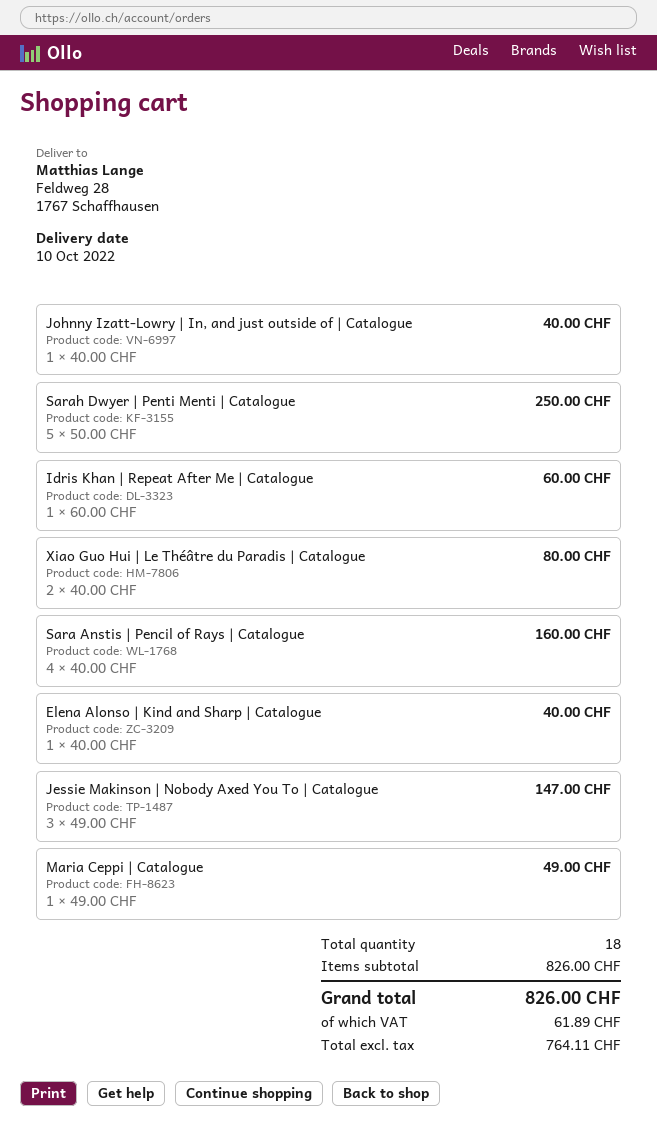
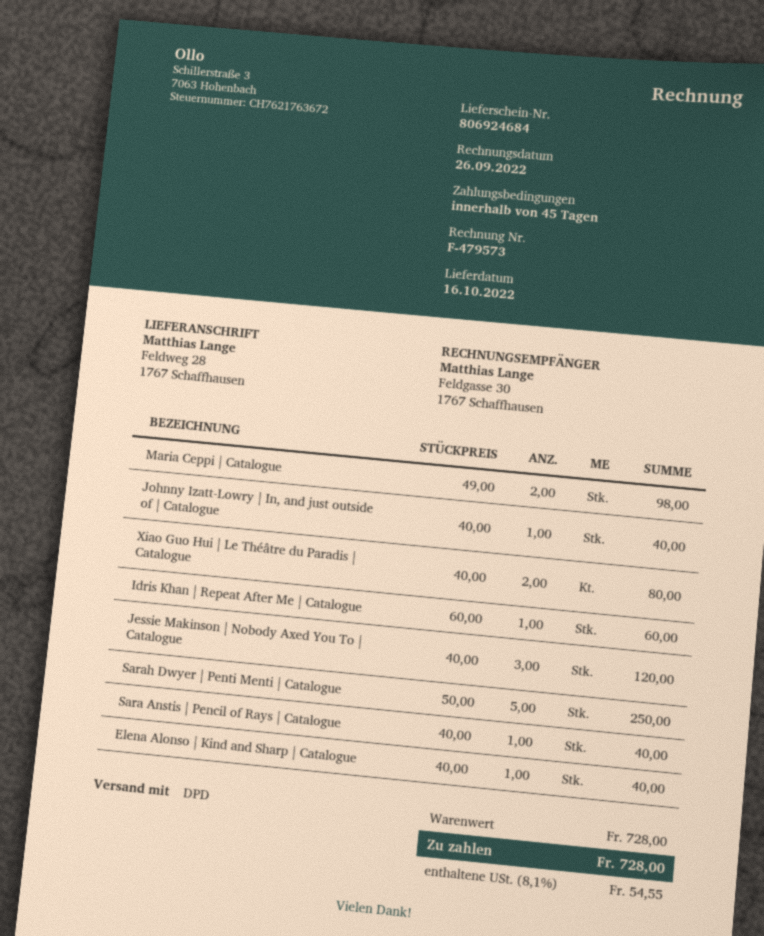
delivery date: 2022-10-10 -> 2022-10-16
Sara Anstis | Pencil of Rays | Catalogue: 4 x 40.00 = 160.00 -> 1 x 40.00 = 40.00
Jessie Makinson | Nobody Axed You To | Catalogue: 3 x 49.00 = 147.00 -> 3 x 40.00 = 120.00
Maria Ceppi | Catalogue: 1 x 49.00 = 49.00 -> 2 x 49.00 = 98.00
subtotal: 826.00 -> 728.00
tax: 61.89 -> 54.55
total: 826.00 -> 728.00

